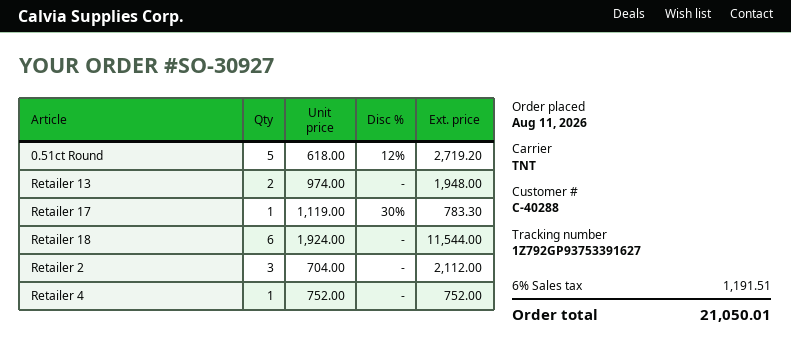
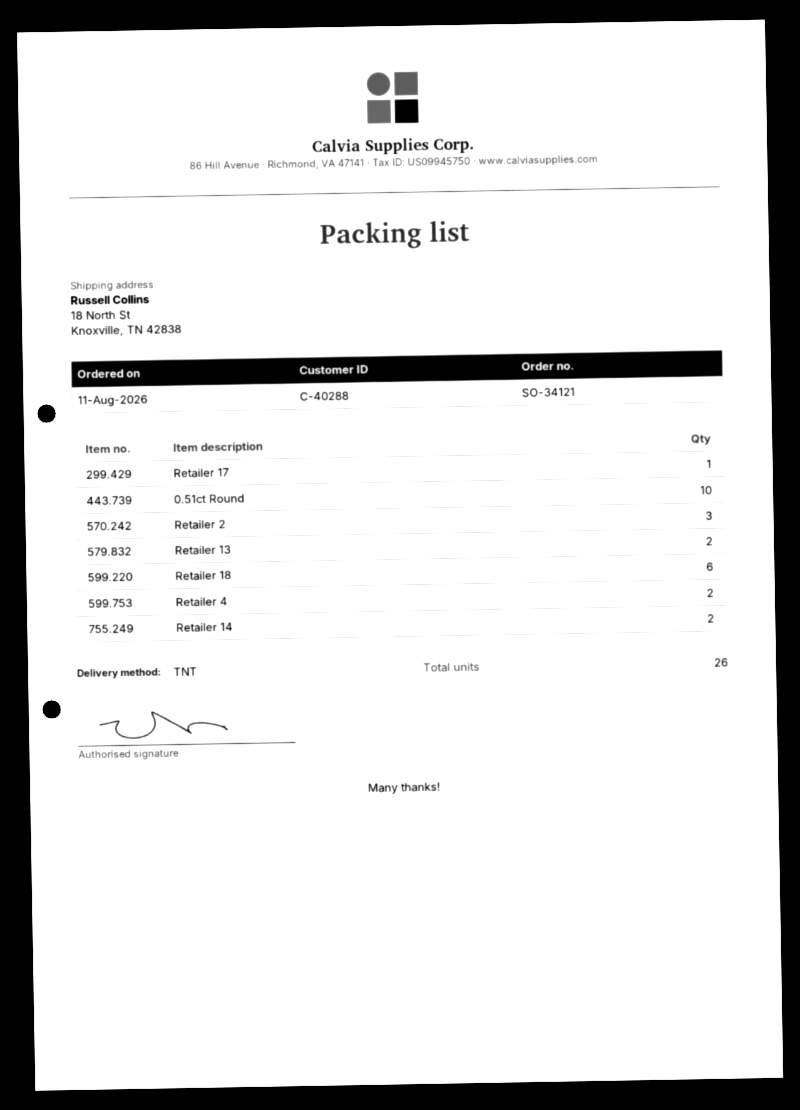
order number: SO-30927 -> SO-34121
0.51ct Round: 5 -> 10
Retailer 4: 1 -> 2
Retailer 14: none -> 2

